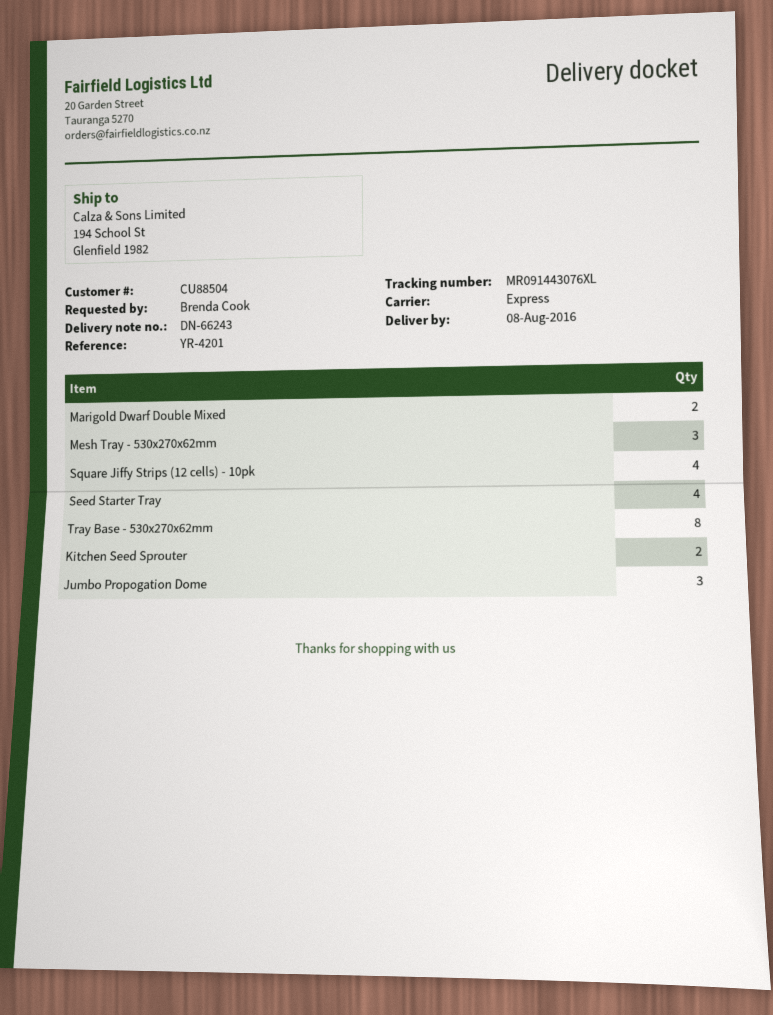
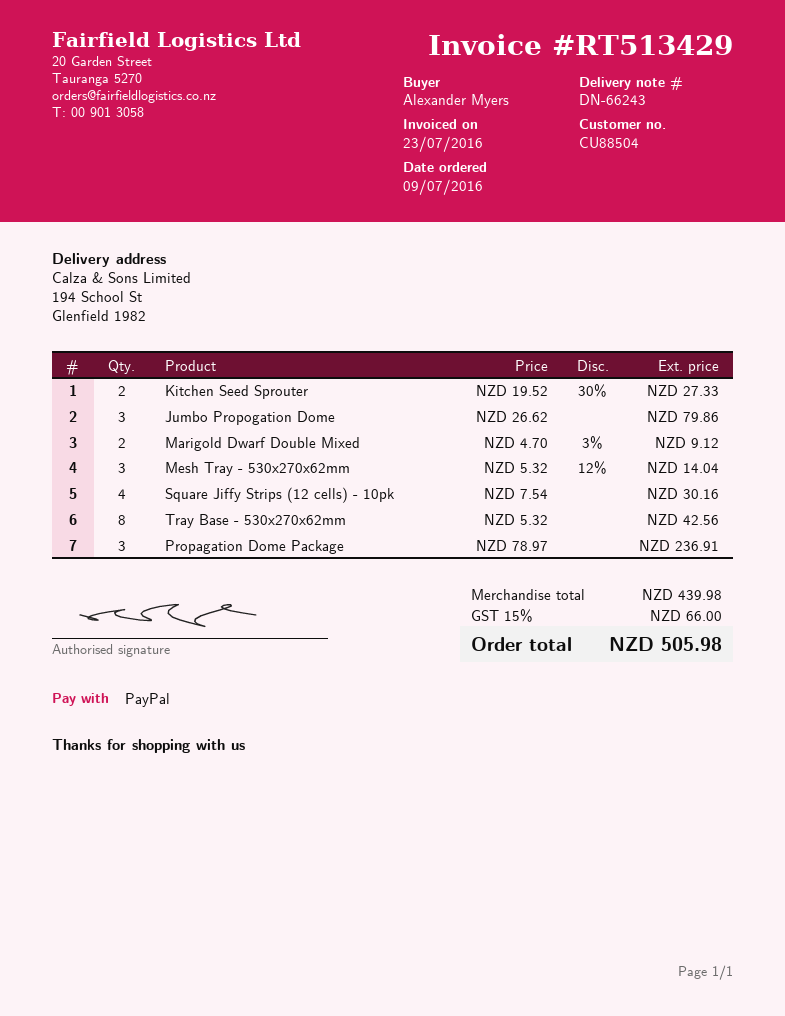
ordered by: Brenda Cook -> Alexander Myers
Seed Starter Tray: 4 -> none
Propagation Dome Package: none -> 3

